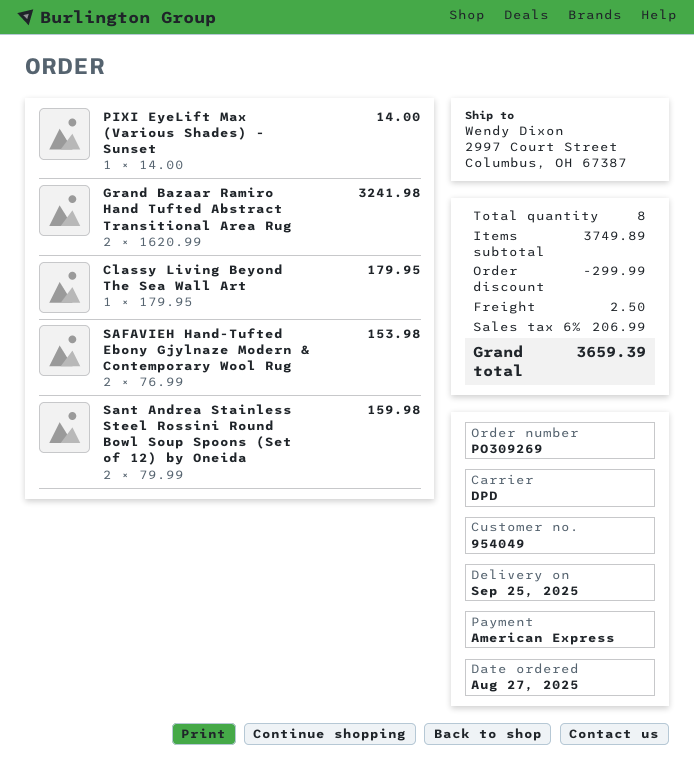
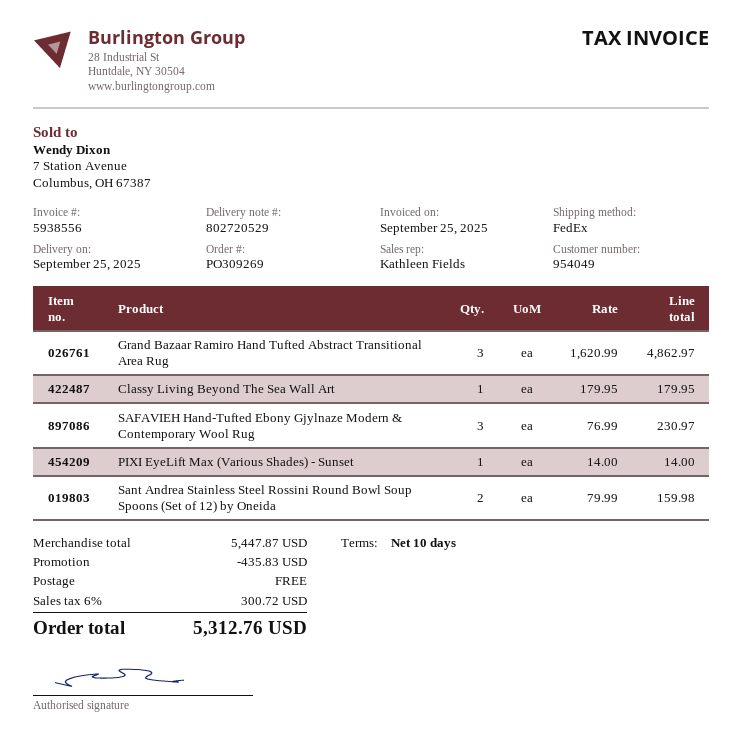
shipping method: DPD -> FedEx
Grand Bazaar Ramiro Hand Tufted Abstract Transitional Area Rug: 2 x 1620.99 = 3241.98 -> 3 x 1620.99 = 4862.97
SAFAVIEH Hand-Tufted Ebony Gjylnaze Modern & Contemporary Wool Rug: 2 x 76.99 = 153.98 -> 3 x 76.99 = 230.97
subtotal: 3749.89 -> 5447.87
discount: 299.99 -> 435.83
shipping: 2.50 -> 0.00
tax: 6% = 206.99 -> 6% = 300.72
total: 3659.39 -> 5312.76

